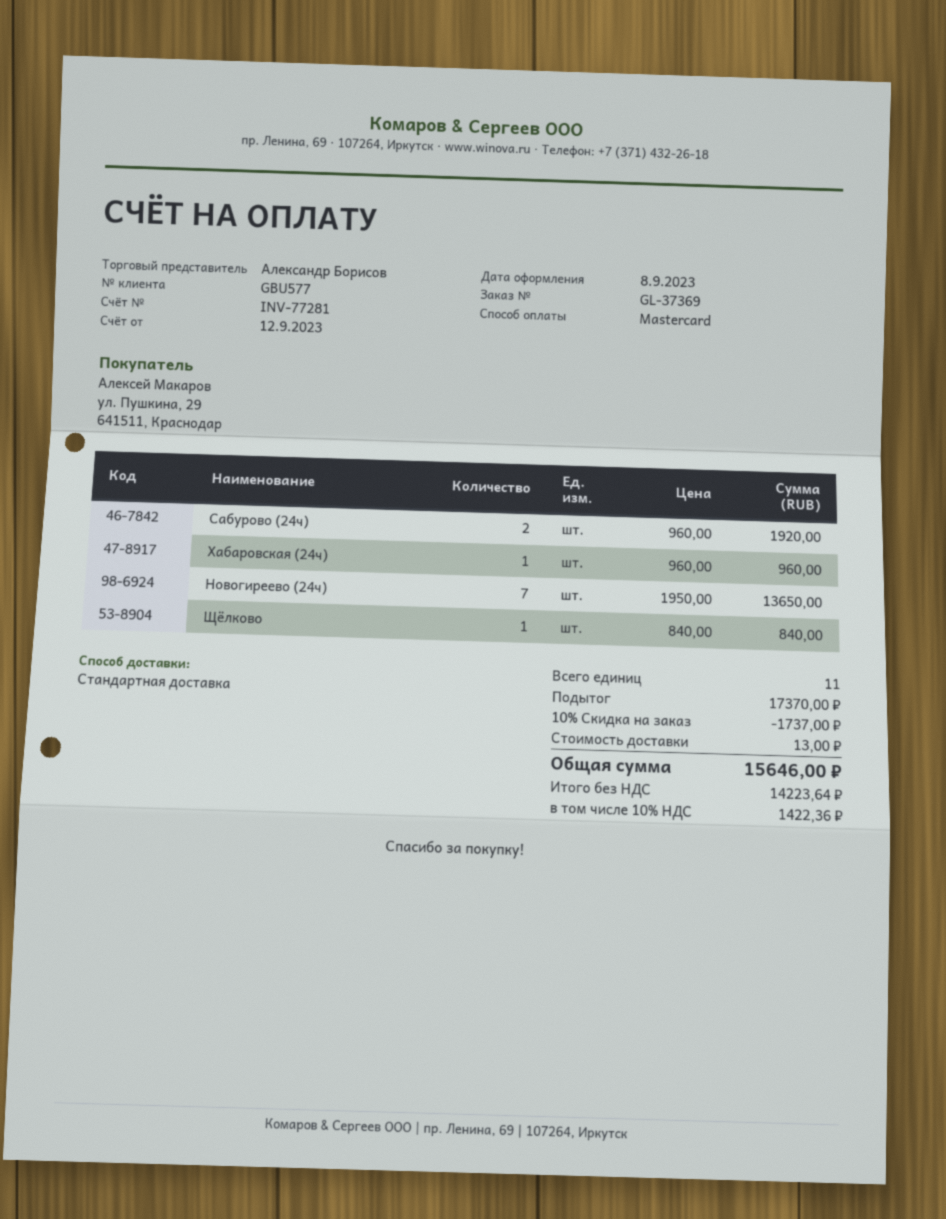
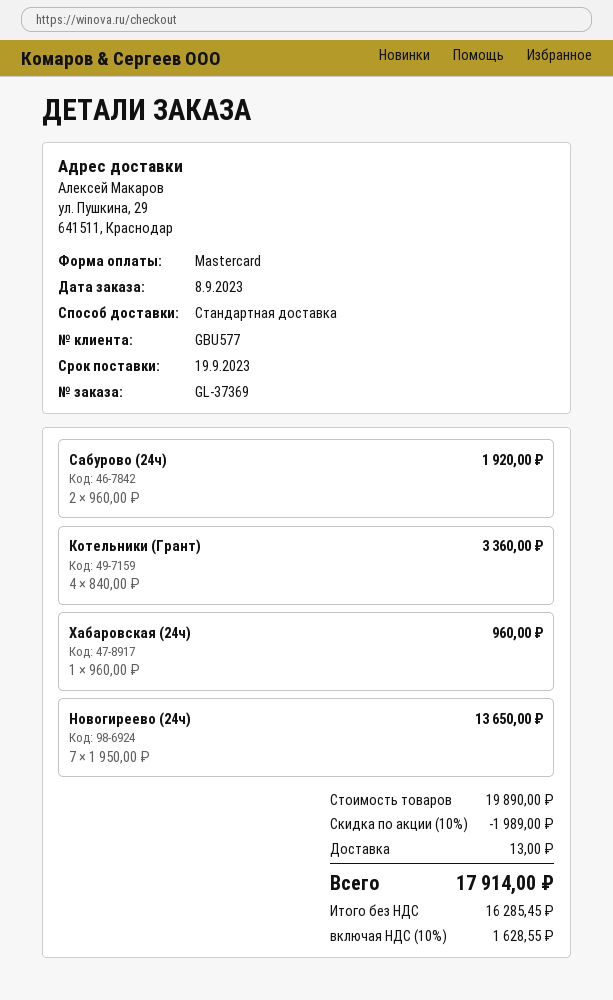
Щёлково: 1 x 840.00 = 840.00 -> none
Котельники (Грант): none -> 4 x 840.00 = 3360.00
subtotal: 17370.00 -> 19890.00
discount: 10% = 1737.00 -> 10% = 1989.00
net: 14223.64 -> 16285.45
tax: 10% = 1422.36 -> 10% = 1628.55
total: 15646.00 -> 17914.00

